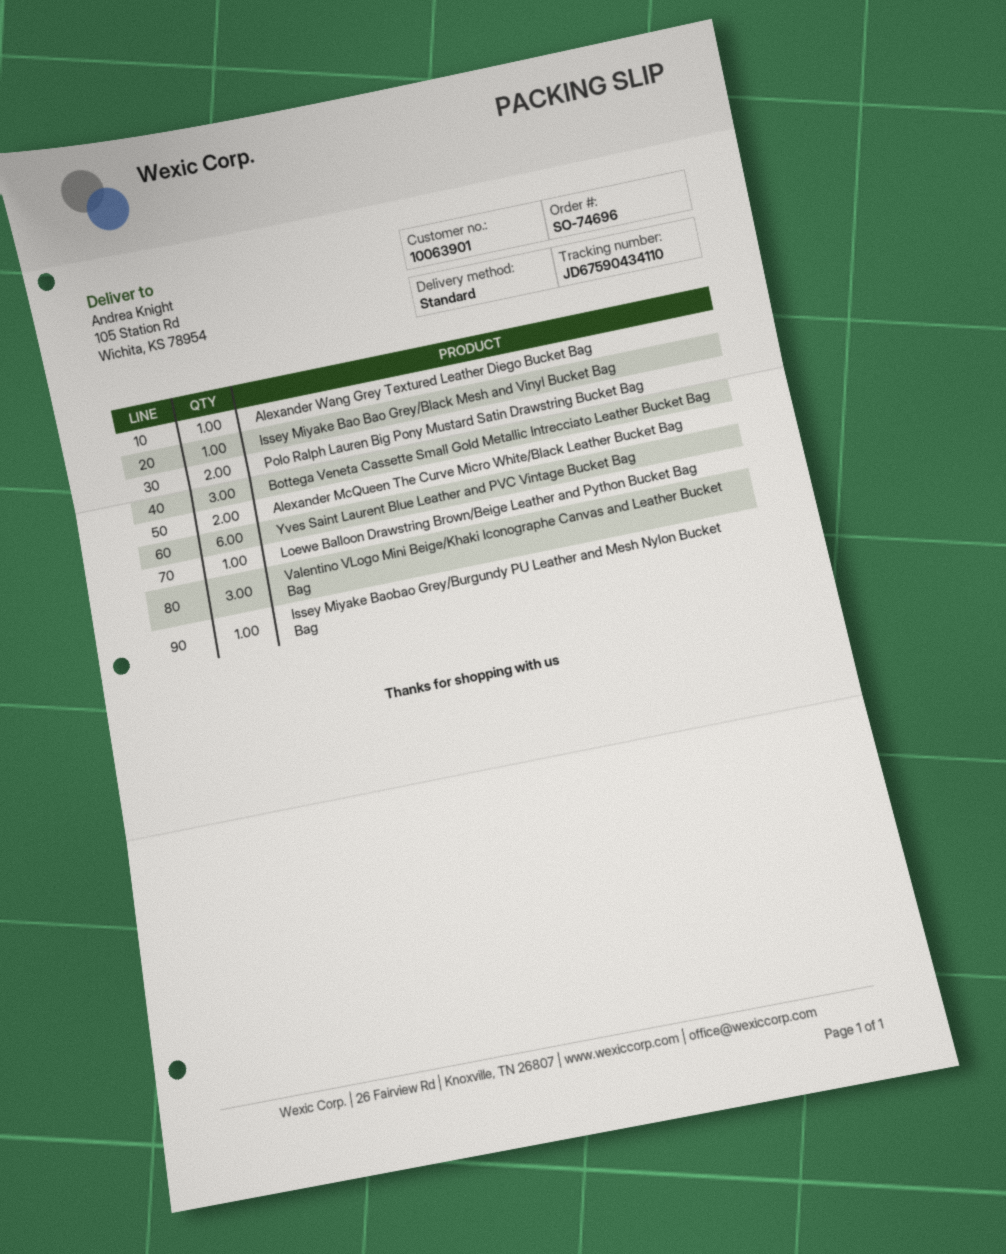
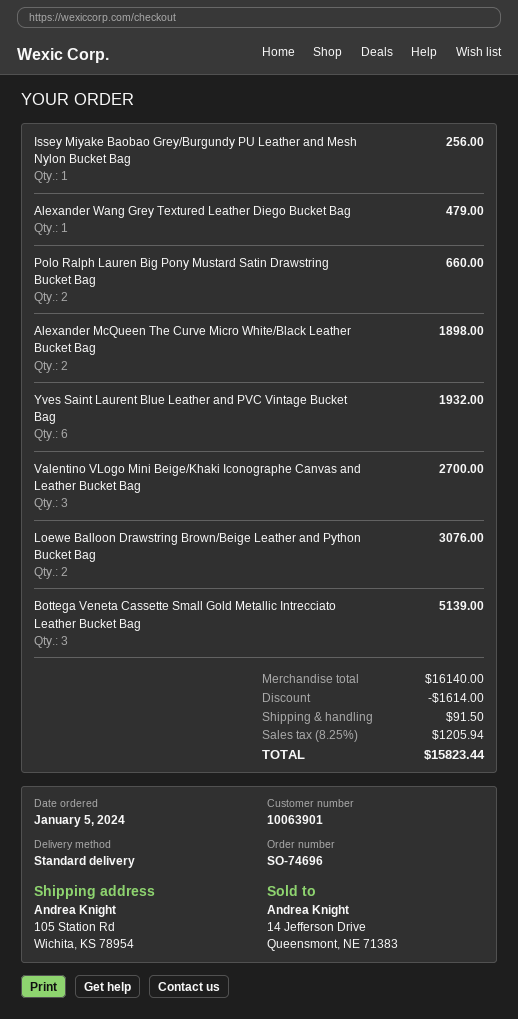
Issey Miyake Bao Bao Grey/Black Mesh and Vinyl Bucket Bag: 1 -> none
Loewe Balloon Drawstring Brown/Beige Leather and Python Bucket Bag: 1 -> 2

